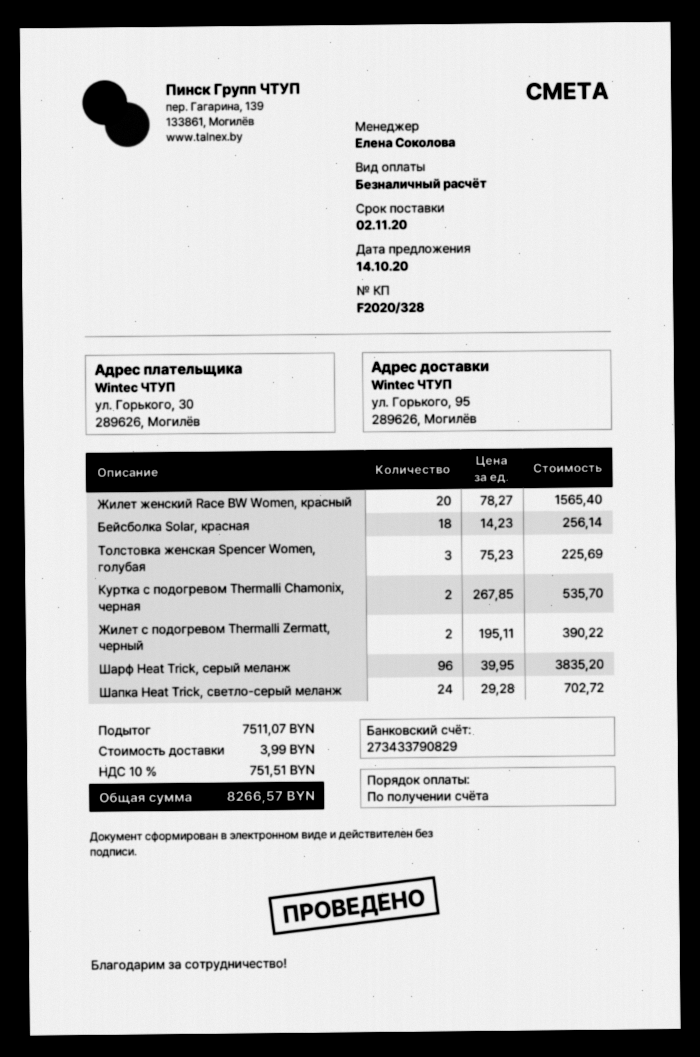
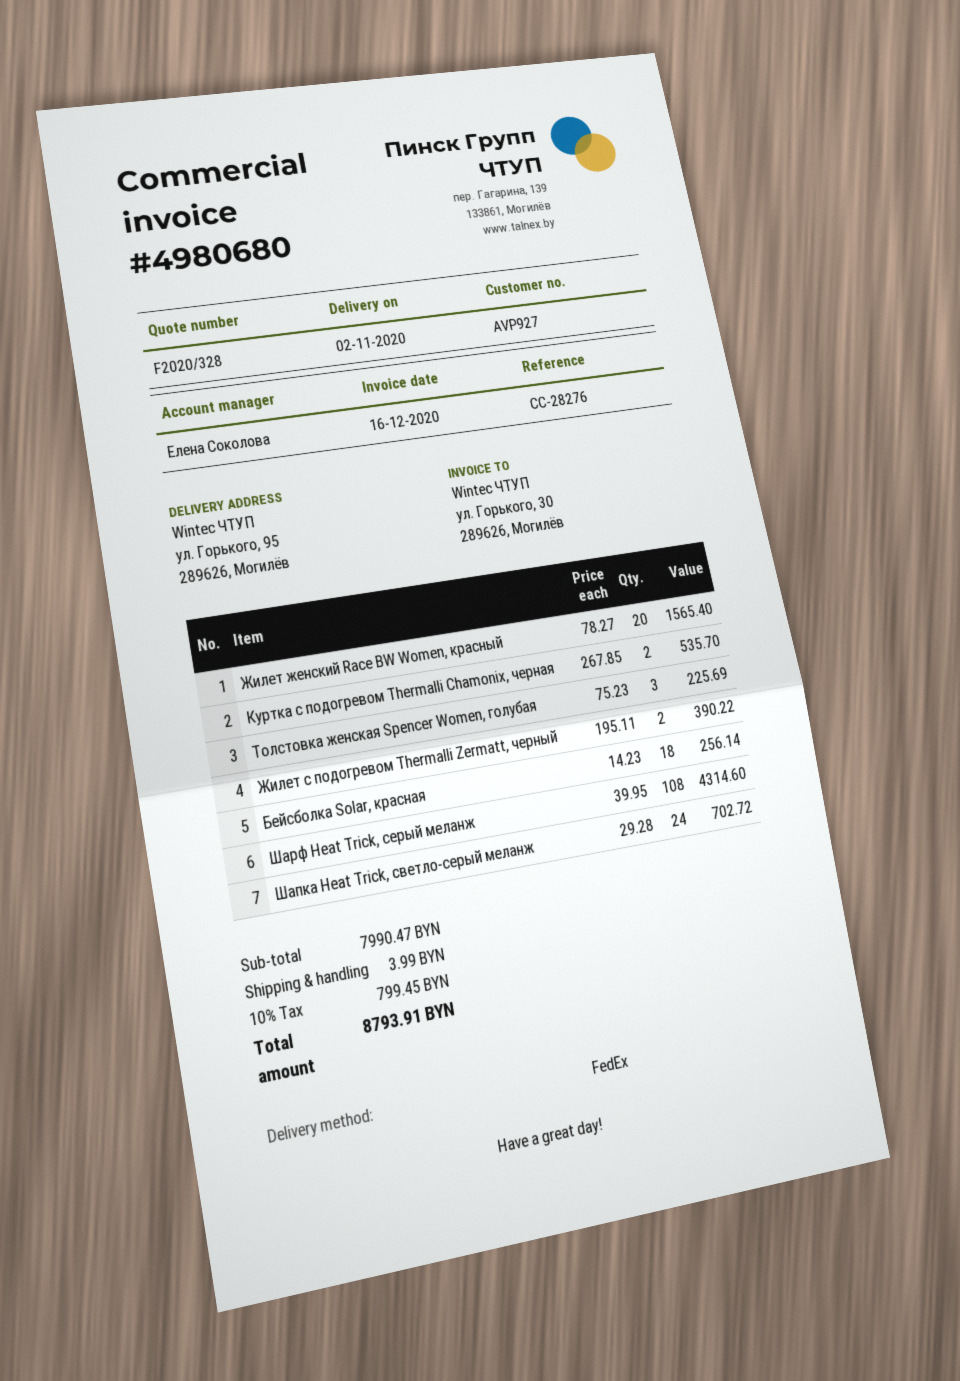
Шарф Heat Trick, серый меланж: 96 x 39.95 = 3835.20 -> 108 x 39.95 = 4314.60
subtotal: 7511.07 -> 7990.47
tax: 10% = 751.51 -> 10% = 799.45
total: 8266.57 -> 8793.91

